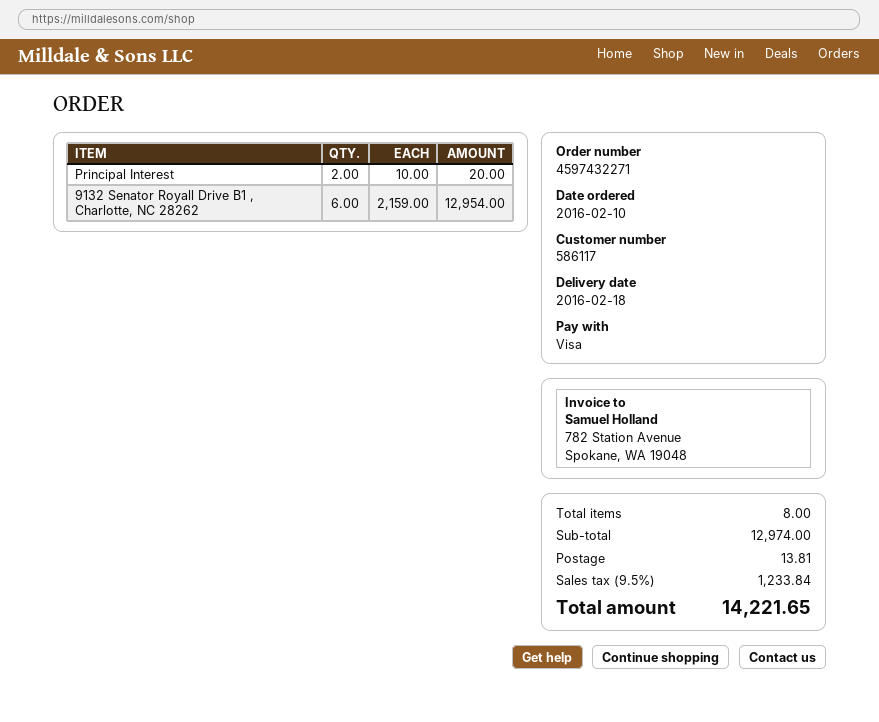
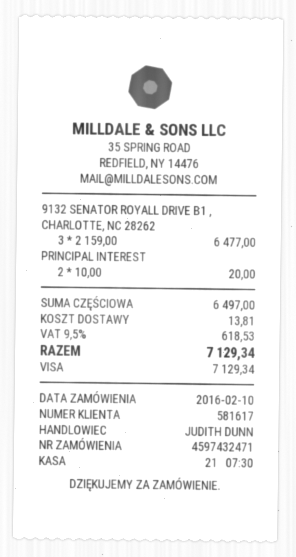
order number: 4597432271 -> 4597432471
customer number: 586117 -> 581617
9132 Senator Royall Drive B1 , Charlotte, NC 28262: 6 x 2159.00 = 12954.00 -> 3 x 2159.00 = 6477.00
subtotal: 12974.00 -> 6497.00
tax: 9.5% = 1233.84 -> 9.5% = 618.53
total: 14221.65 -> 7129.34

